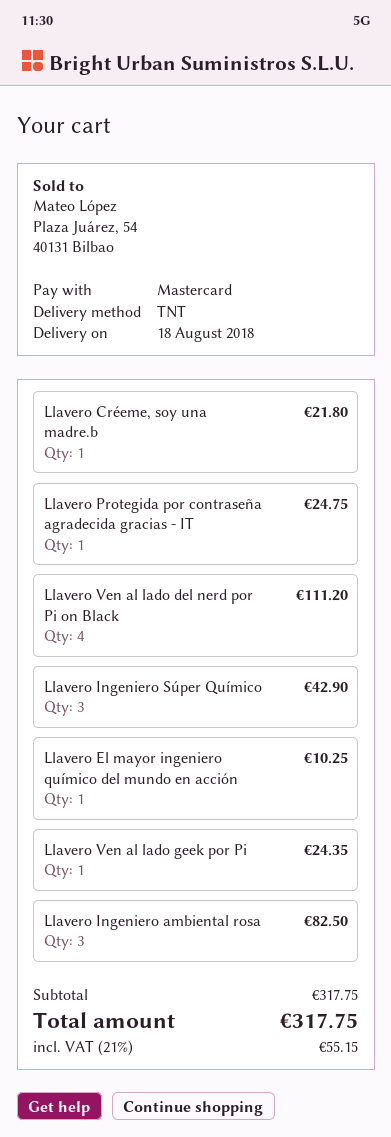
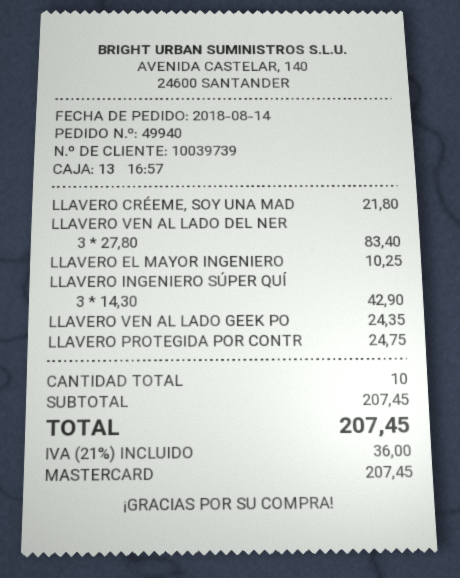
Llavero Ven al lado del nerd por Pi on Black: 4 for 111.20 -> 3 for 83.40
Llavero Ingeniero ambiental rosa: 3 for 82.50 -> none
subtotal: 317.75 -> 207.45
tax: 21% = 55.15 -> 21% = 36.00
total: 317.75 -> 207.45

